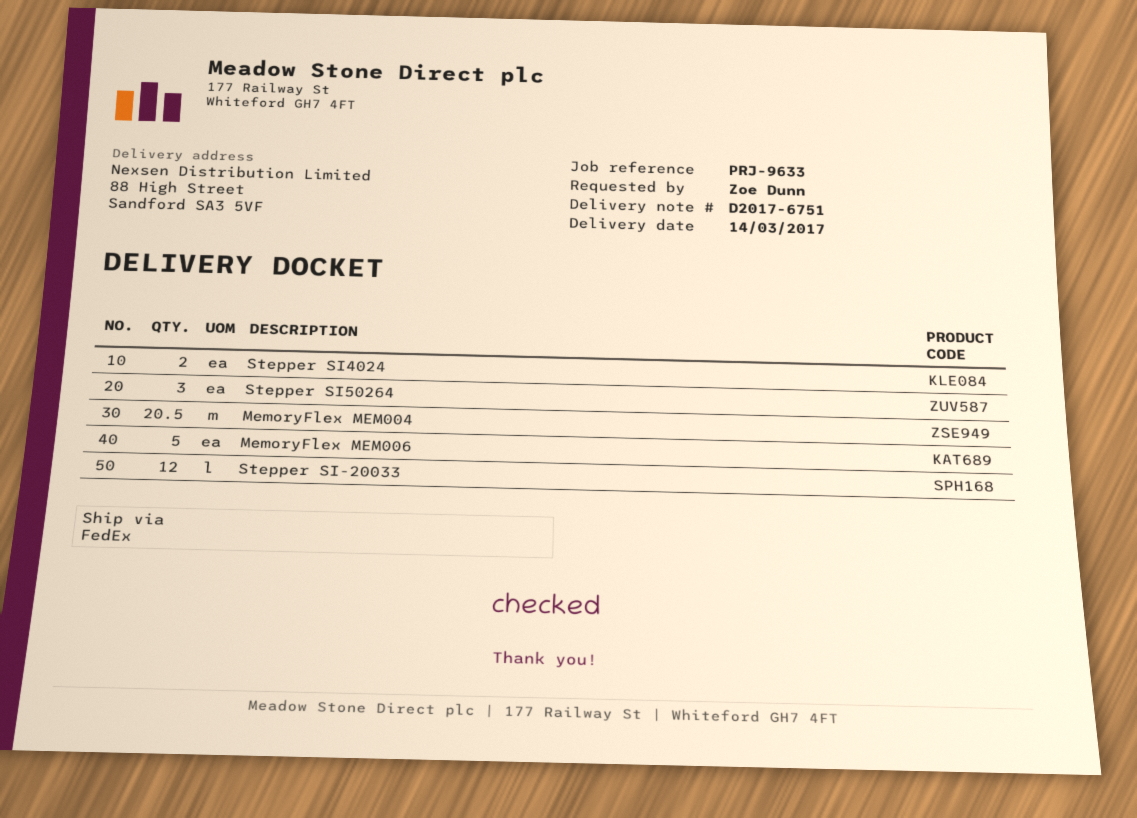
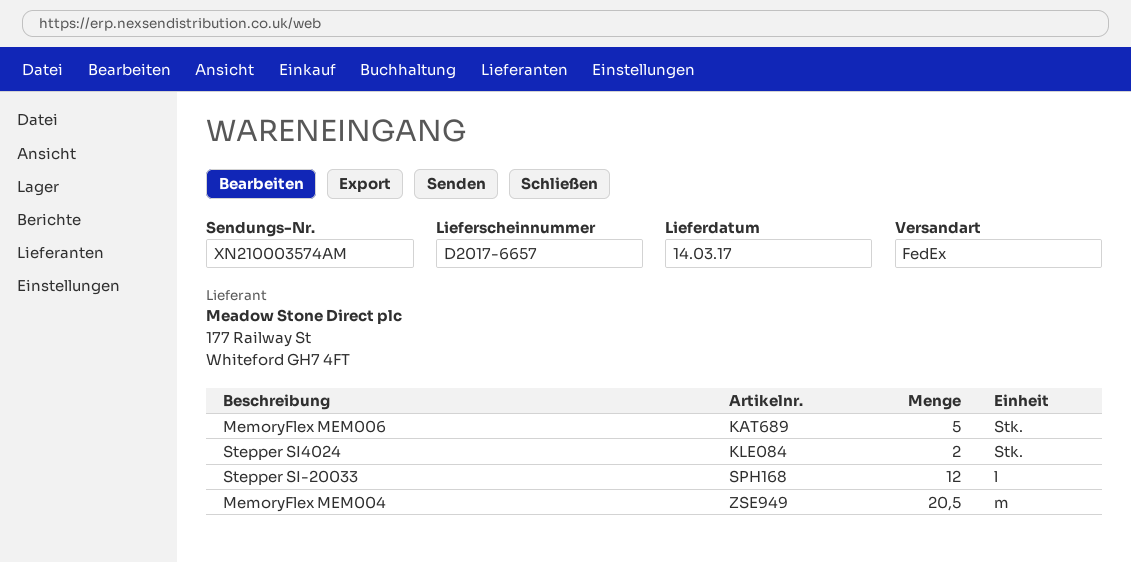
delivery note number: D2017-6751 -> D2017-6657
Stepper SI50264: 3 -> none

